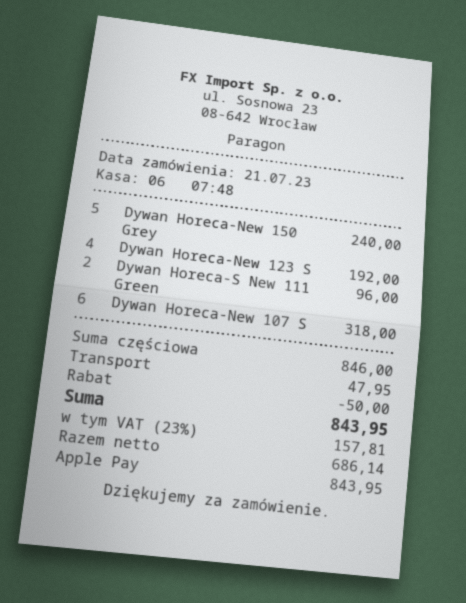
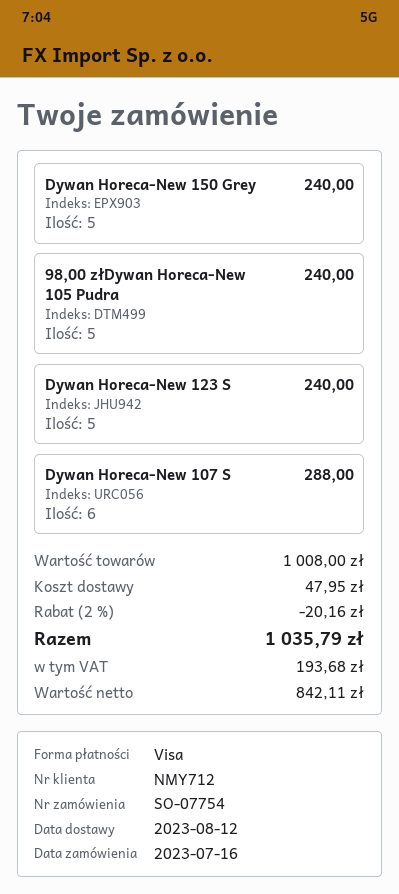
order date: 2023-07-21 -> 2023-07-16
payment method: Apple Pay -> Visa
Dywan Horeca-New 123 S: 4 for 192.00 -> 5 for 240.00
Dywan Horeca-S New 111 Green: 2 for 96.00 -> none
Dywan Horeca-New 107 S: 6 for 318.00 -> 6 for 288.00
98,00 złDywan Horeca-New 105 Pudra: none -> 5 for 240.00
subtotal: 846.00 -> 1008.00
discount: 50.00 -> 20.16
net: 686.14 -> 842.11
tax: 157.81 -> 193.68
total: 843.95 -> 1035.79

